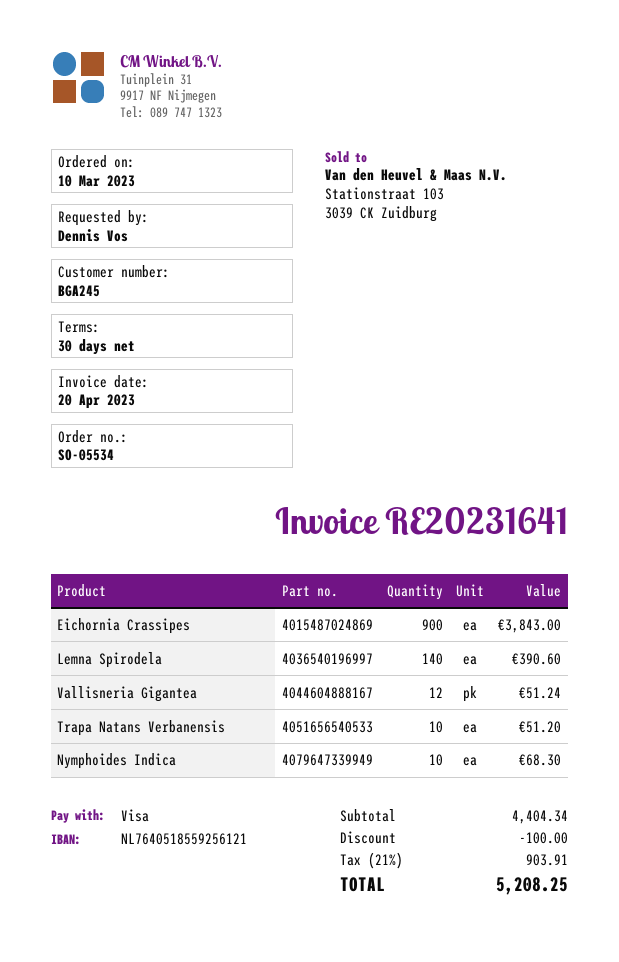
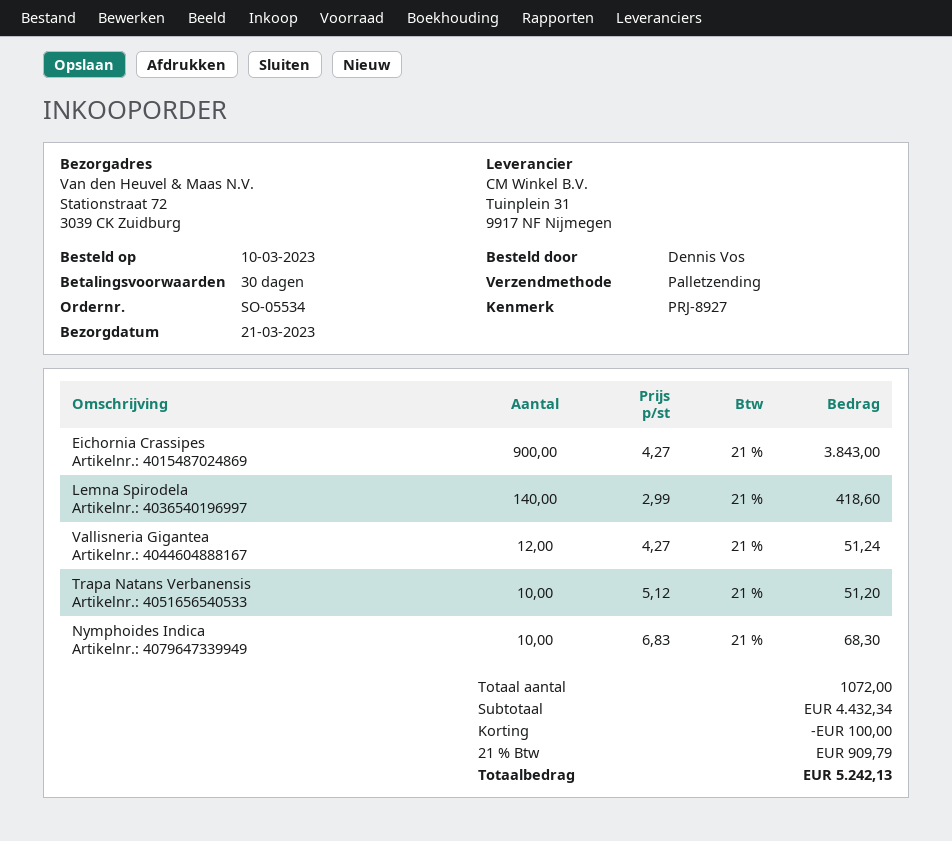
Lemna Spirodela: 140 for 390.60 -> 140 for 418.60
subtotal: 4404.34 -> 4432.34
tax: 21% = 903.91 -> 21% = 909.79
total: 5208.25 -> 5242.13

